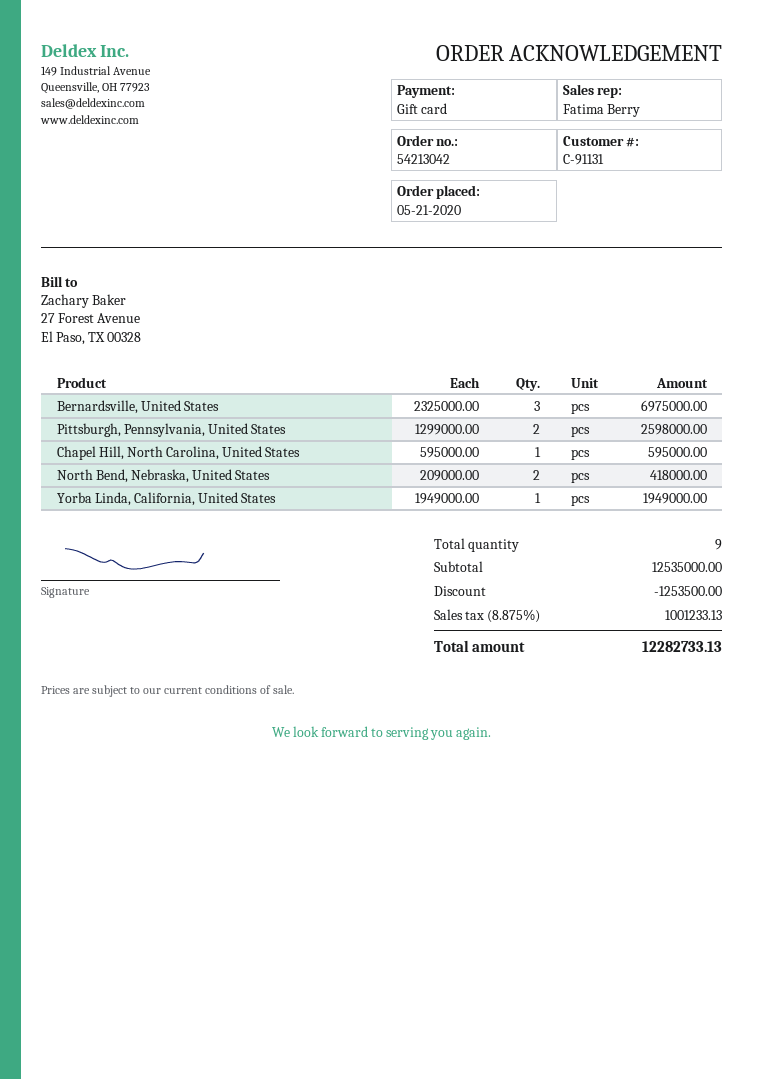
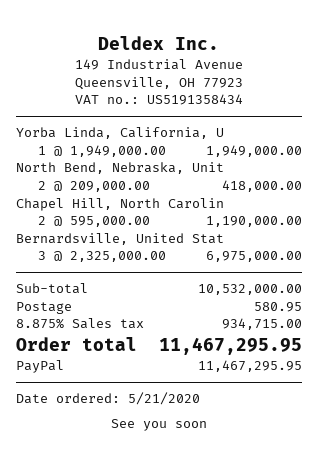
payment method: gift card -> PayPal
Pittsburgh, Pennsylvania, United States: 2 x 1299000.00 = 2598000.00 -> none
Chapel Hill, North Carolina, United States: 1 x 595000.00 = 595000.00 -> 2 x 595000.00 = 1190000.00
subtotal: 12535000.00 -> 10532000.00
discount: 1253500.00 -> none
shipping: none -> 580.95
tax: 8.875% = 1001233.13 -> 8.875% = 934715.00
total: 12282733.13 -> 11467295.95

